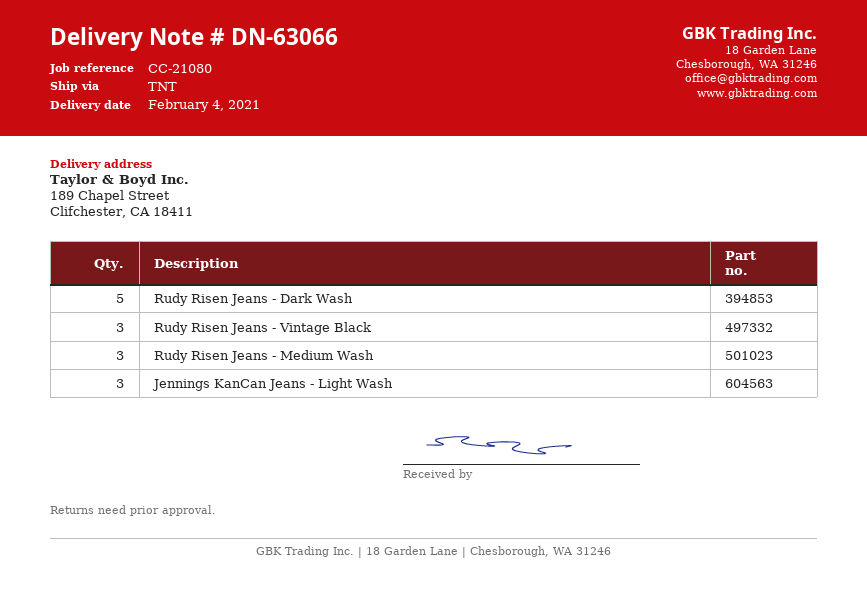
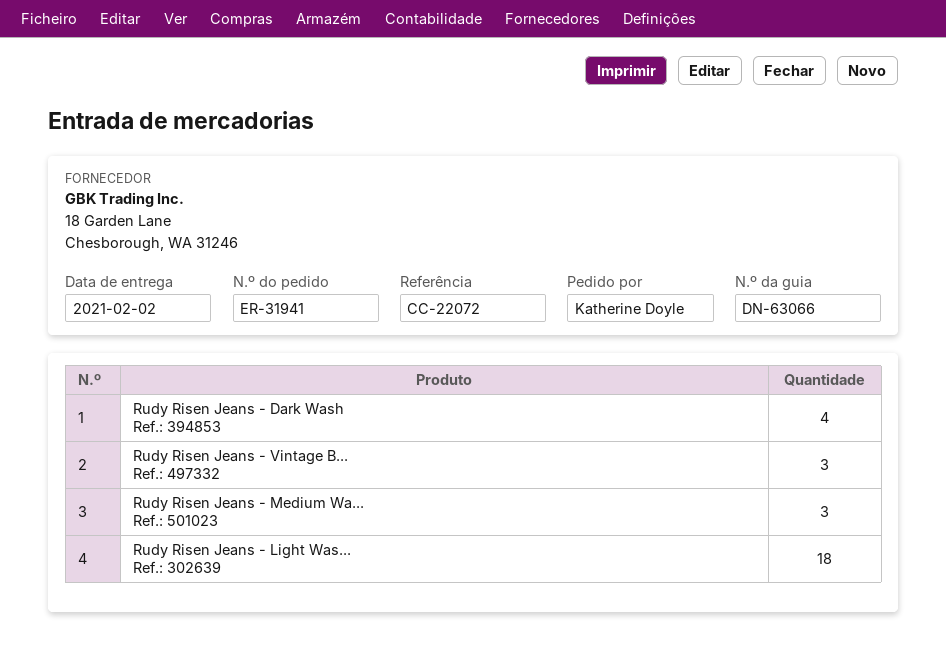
delivery date: 2021-02-04 -> 2021-02-02
reference: CC-21080 -> CC-22072
Rudy Risen Jeans - Dark Wash: 5 -> 4
Jennings KanCan Jeans - Light Wash: 3 -> none
Rudy Risen Jeans - Light Was...: none -> 18

